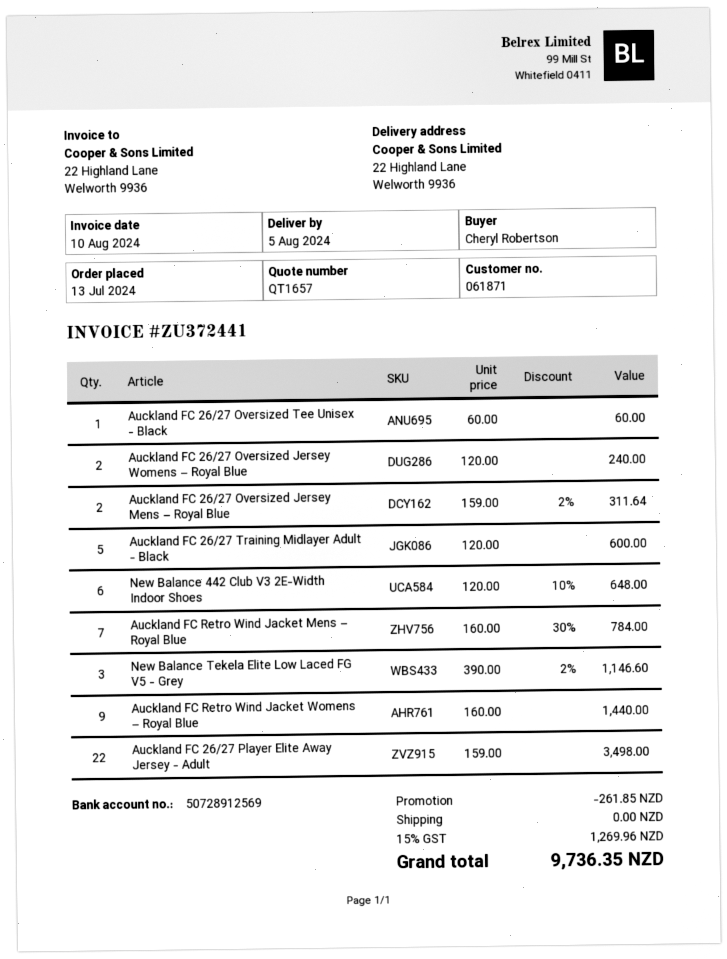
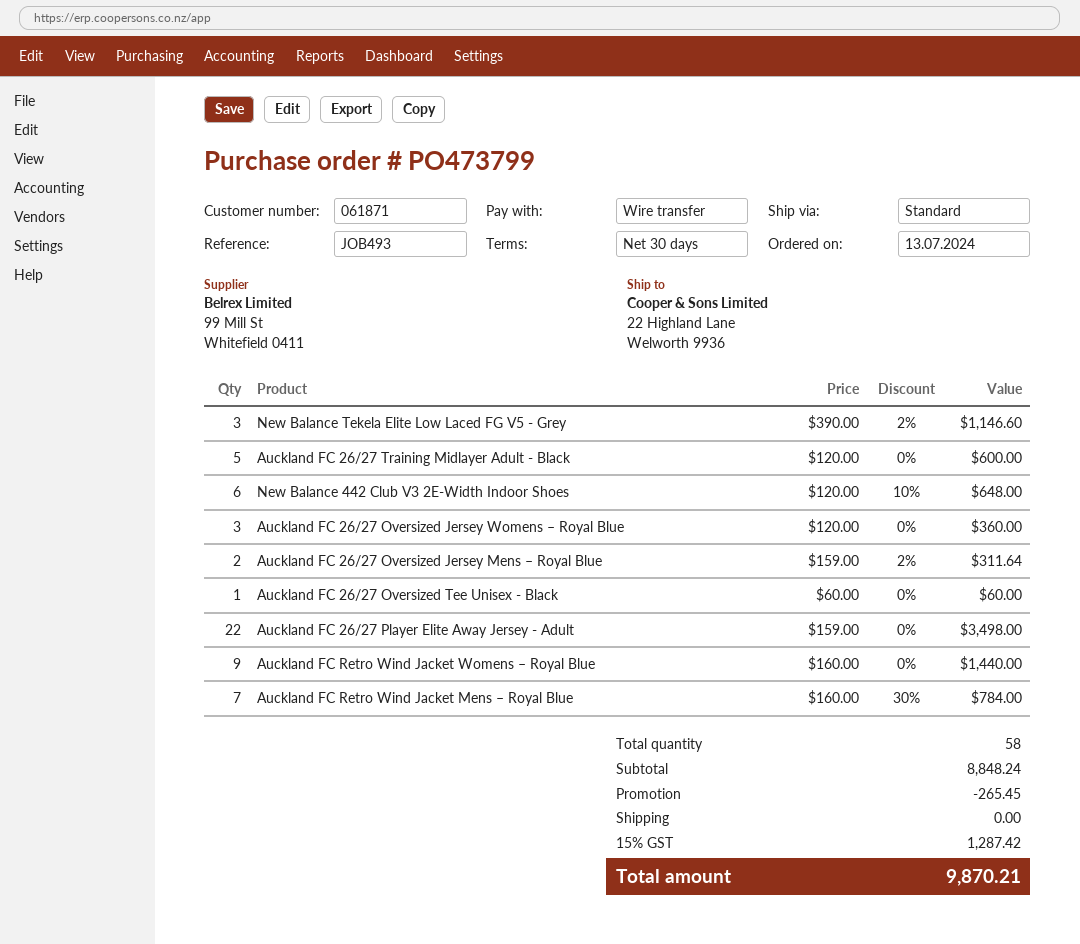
Auckland FC 26/27 Oversized Jersey Womens – Royal Blue: 2 x 120.00 = 240.00 -> 3 x 120.00 = 360.00
discount: 261.85 -> 265.45
tax: 15% = 1269.96 -> 15% = 1287.42
total: 9736.35 -> 9870.21

